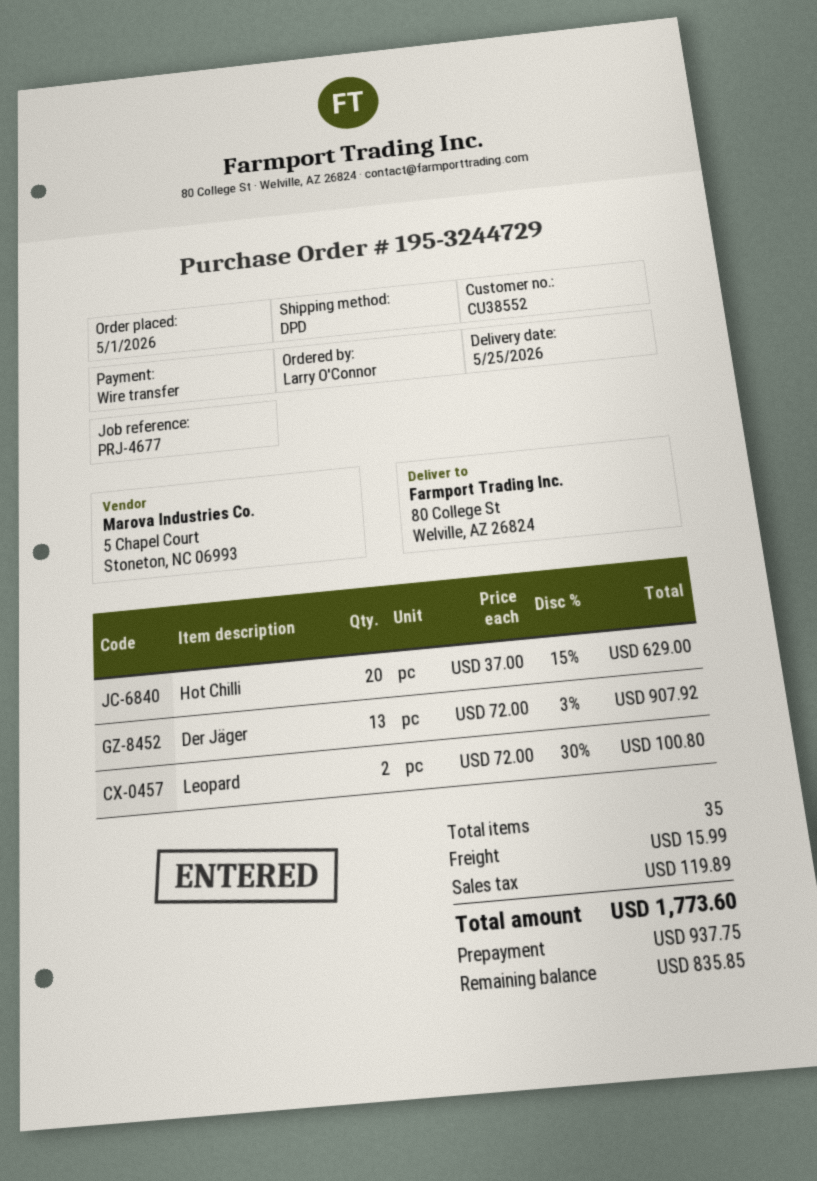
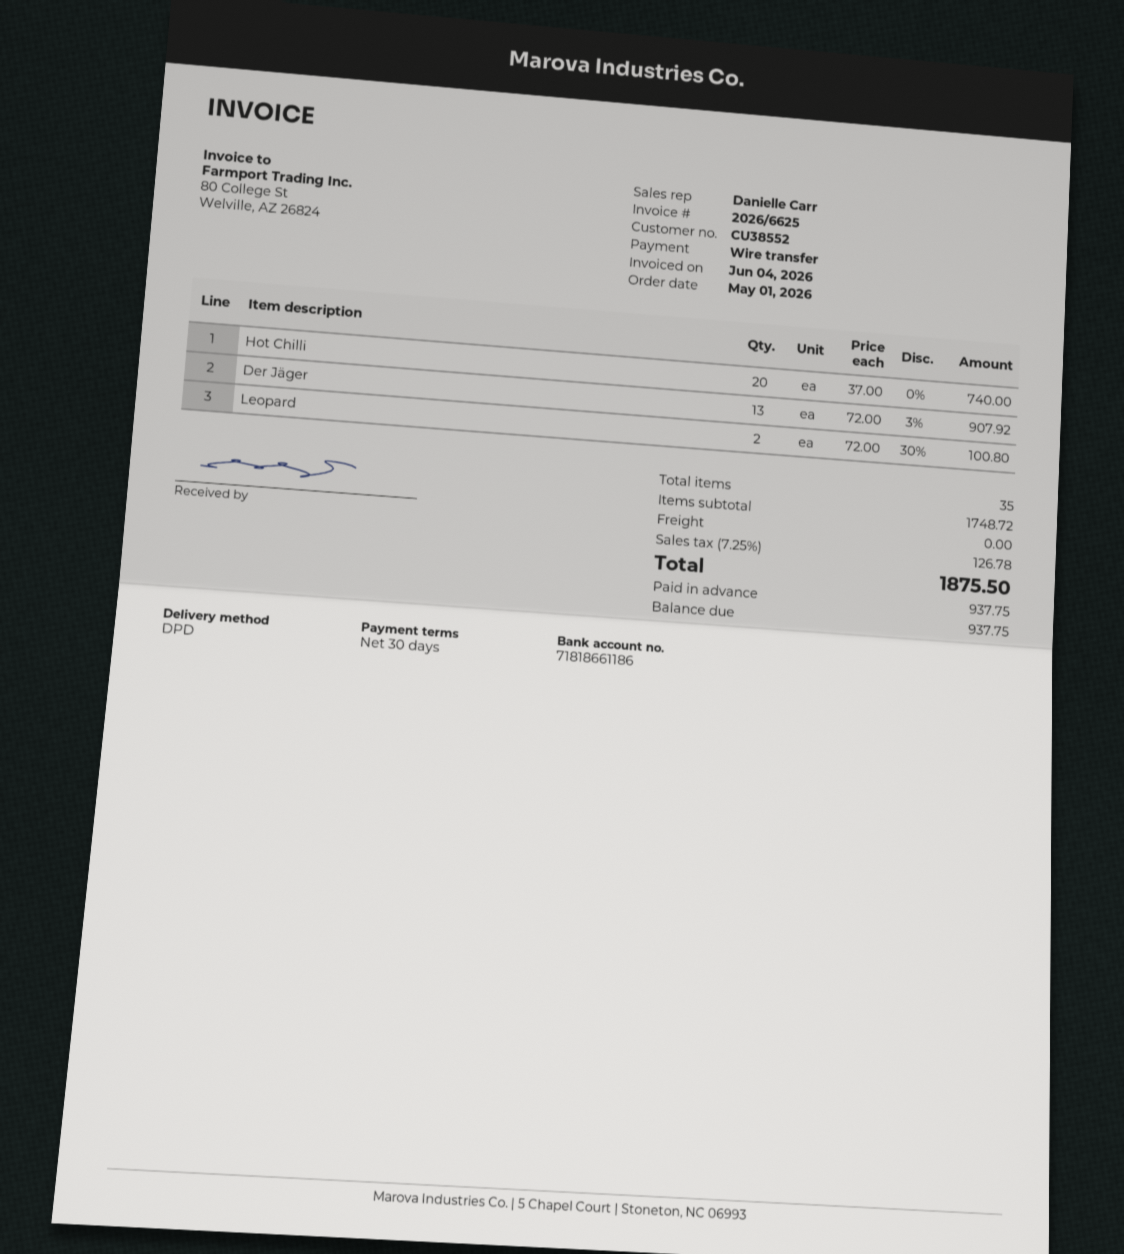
Hot Chilli: 20 x 37.00 - 15% = 629.00 -> 20 x 37.00 = 740.00
shipping: 15.99 -> 0.00
tax: 119.89 -> 126.78
total: 1773.60 -> 1875.50
balance: 835.85 -> 937.75

